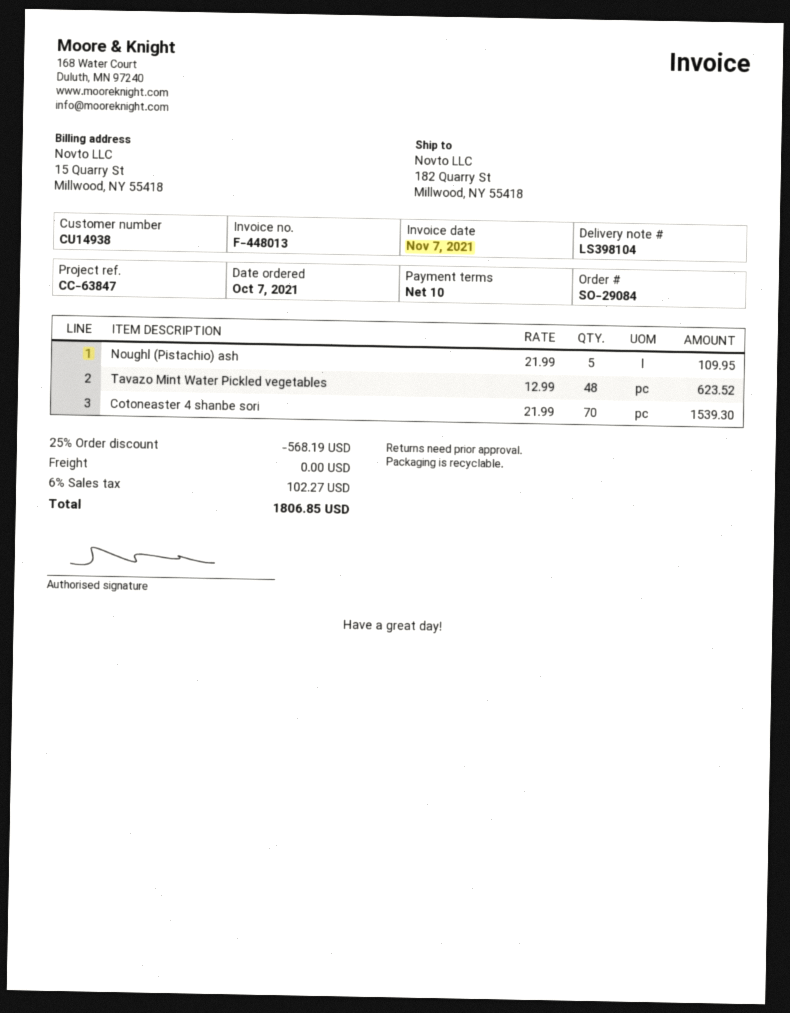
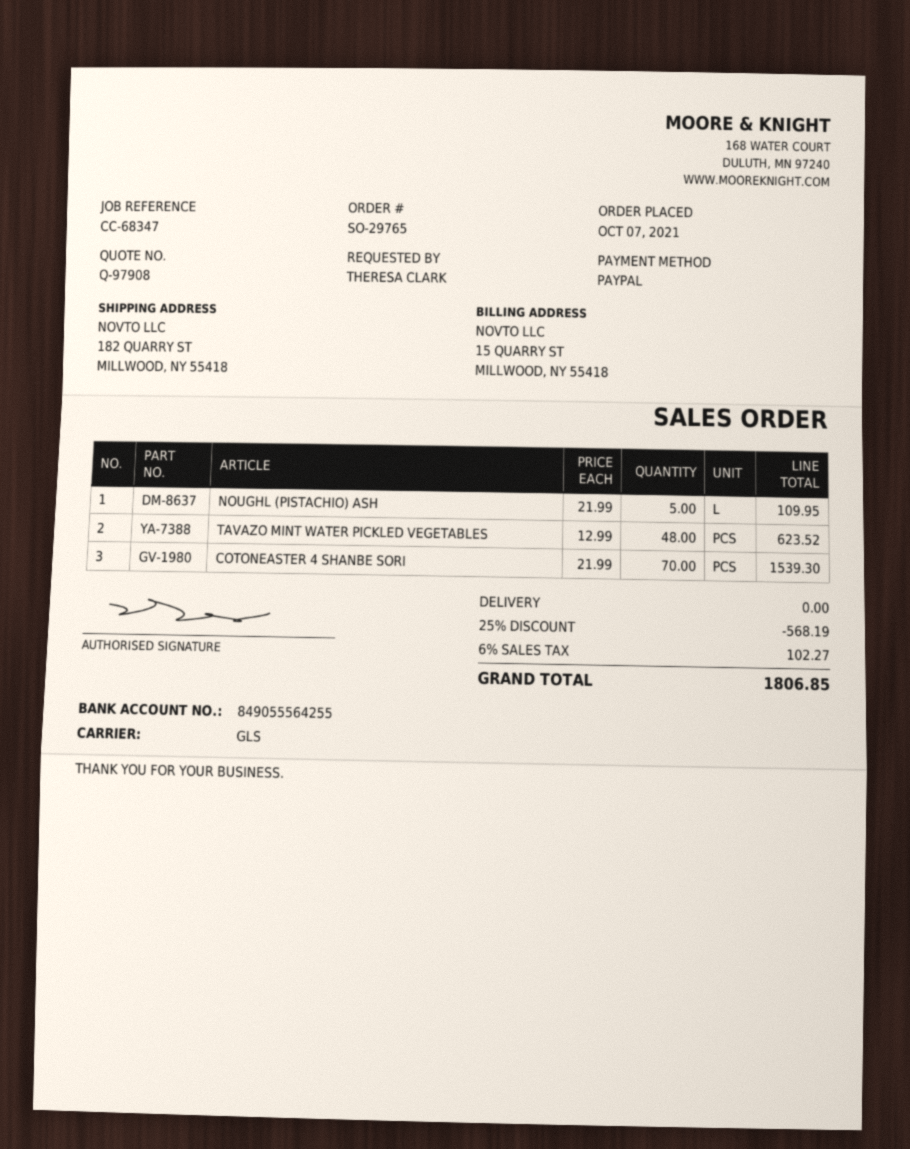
order number: SO-29084 -> SO-29765
reference: CC-63847 -> CC-68347

